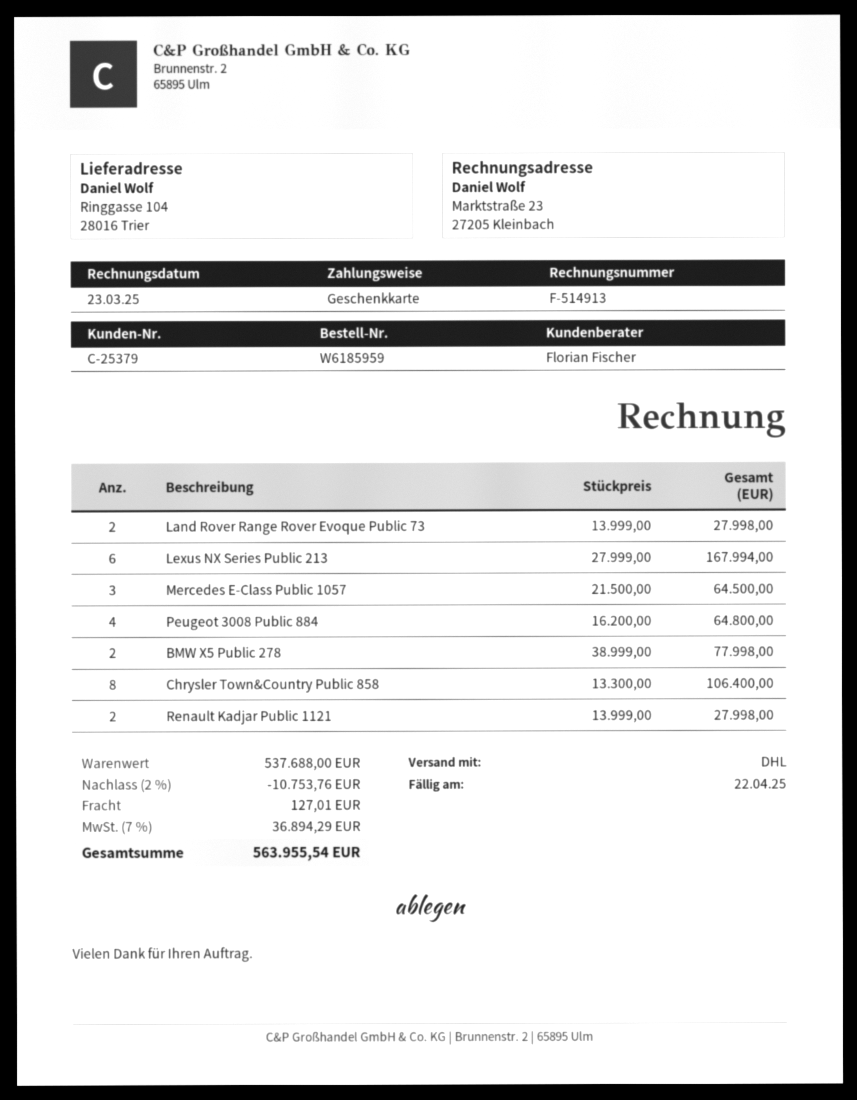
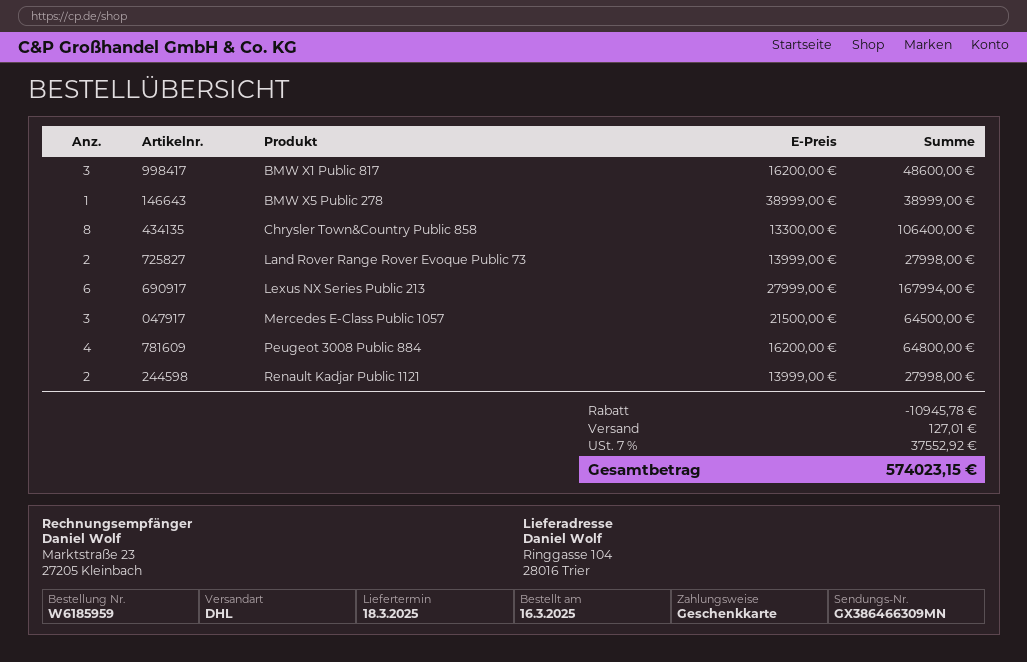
BMW X5 Public 278: 2 x 38999.00 = 77998.00 -> 1 x 38999.00 = 38999.00
BMW X1 Public 817: none -> 3 x 16200.00 = 48600.00
discount: 10753.76 -> 10945.78
tax: 7% = 36894.29 -> 7% = 37552.92
total: 563955.54 -> 574023.15

